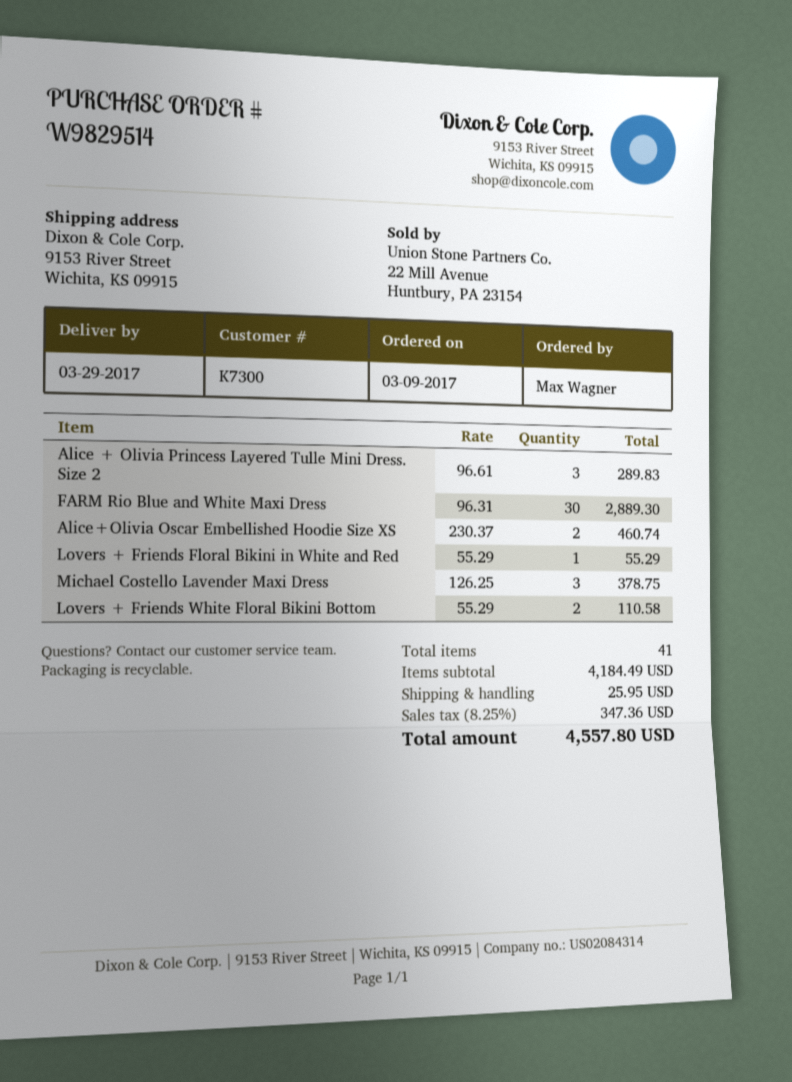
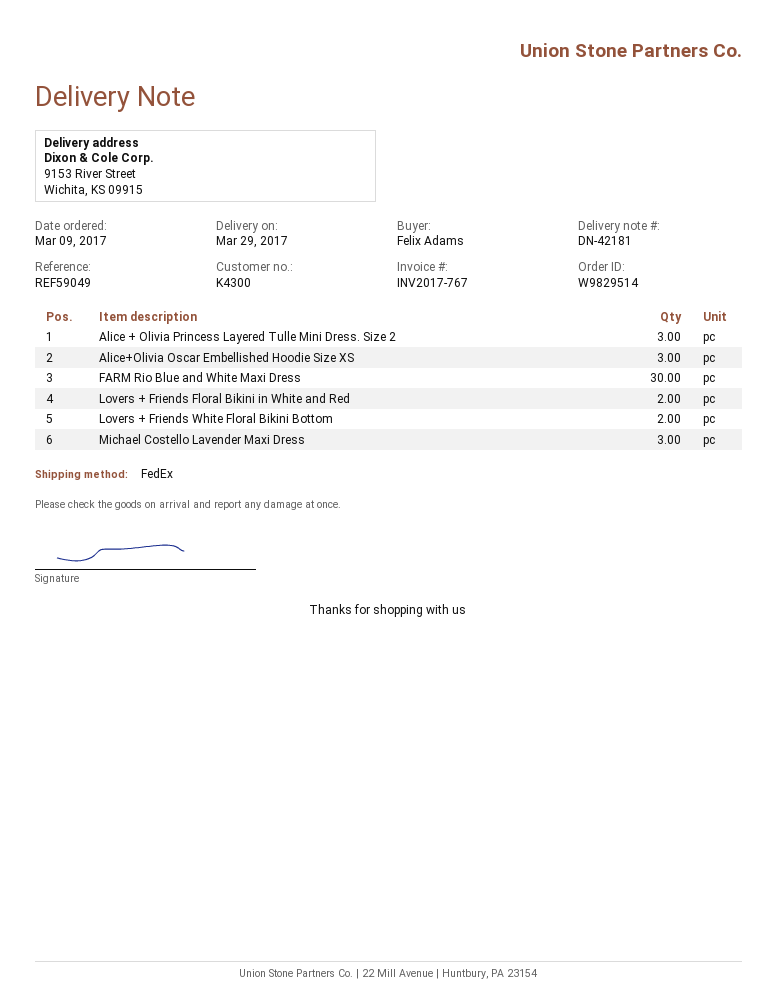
customer number: K7300 -> K4300
ordered by: Max Wagner -> Felix Adams
Alice+Olivia Oscar Embellished Hoodie Size XS: 2 -> 3
Lovers + Friends Floral Bikini in White and Red: 1 -> 2

